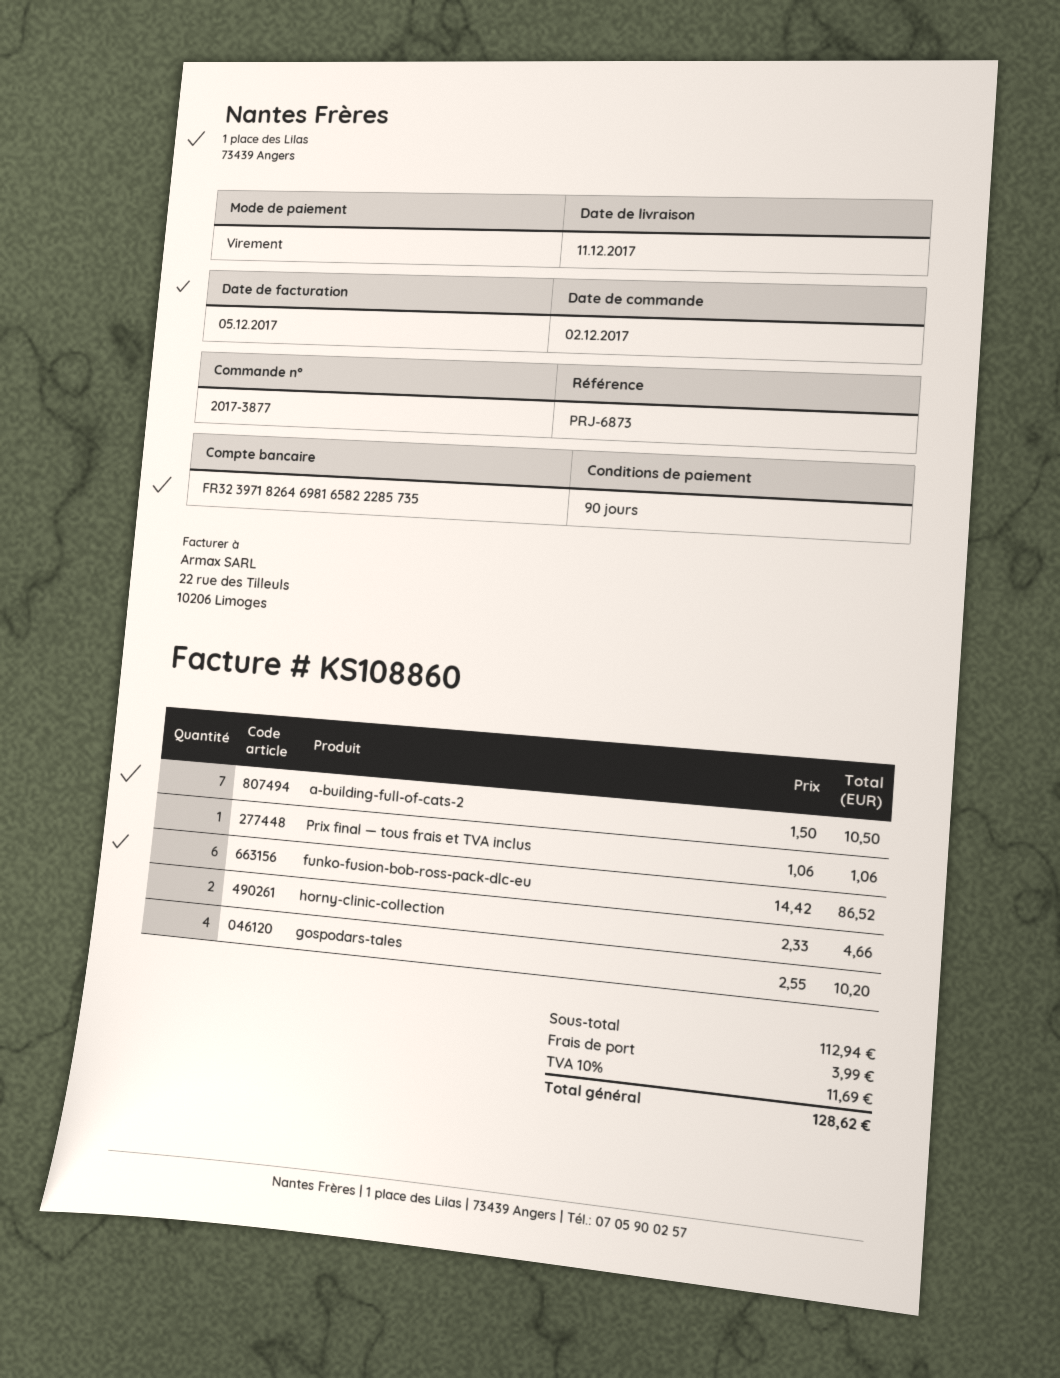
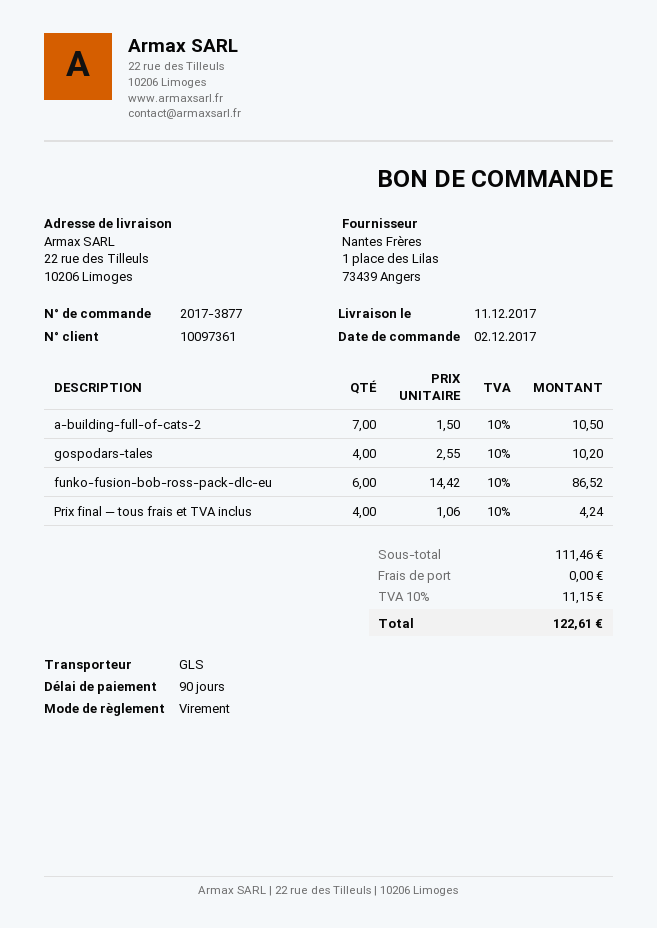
Prix final — tous frais et TVA inclus: 1 x 1.06 = 1.06 -> 4 x 1.06 = 4.24
horny-clinic-collection: 2 x 2.33 = 4.66 -> none
subtotal: 112.94 -> 111.46
shipping: 3.99 -> 0.00
tax: 10% = 11.69 -> 10% = 11.15
total: 128.62 -> 122.61

